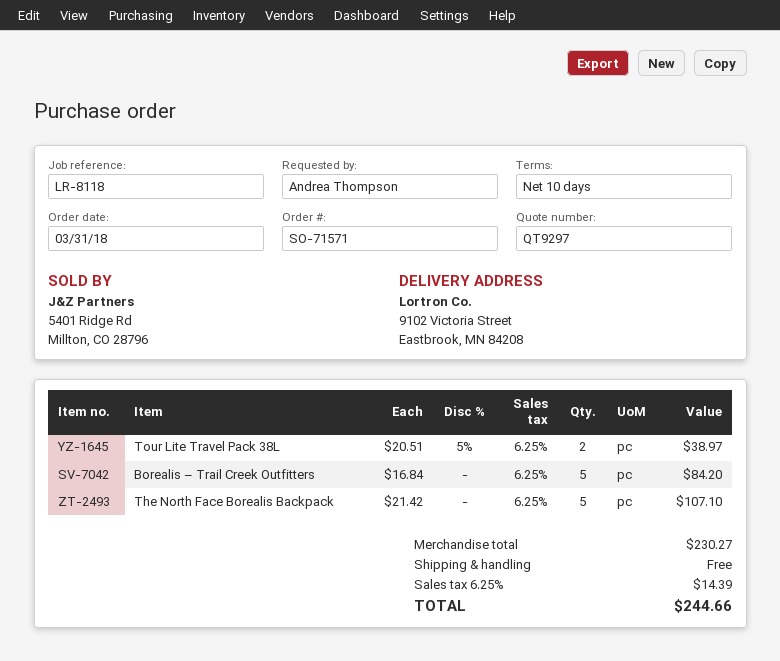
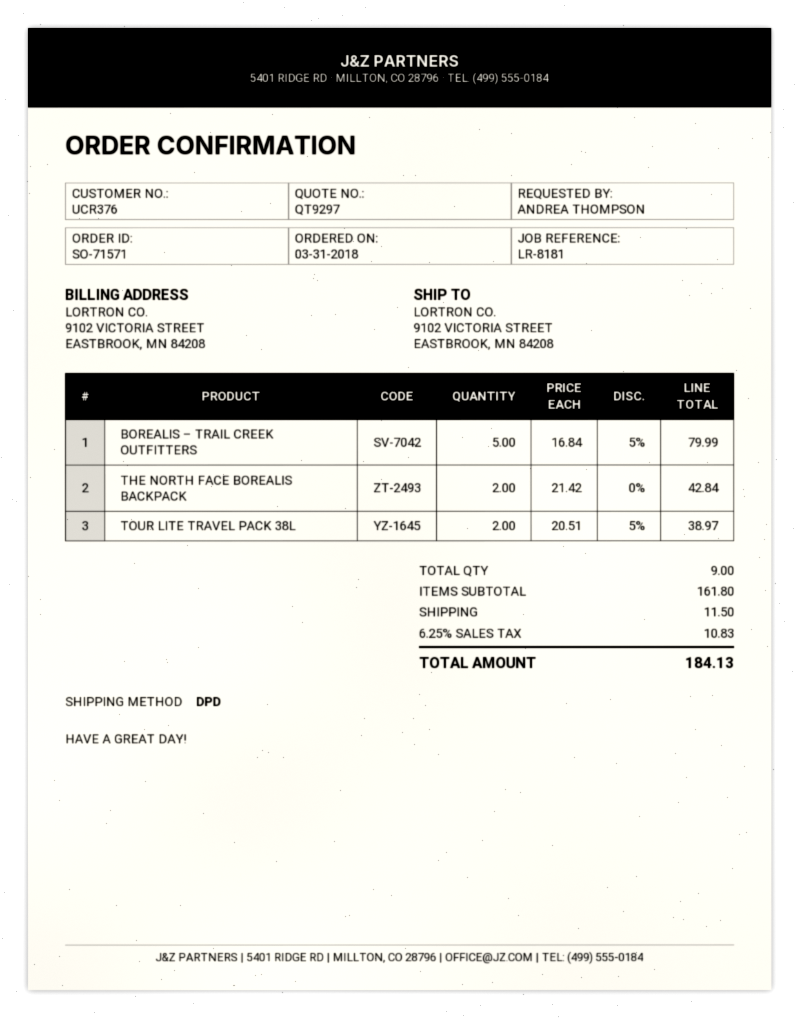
reference: LR-8118 -> LR-8181
Borealis – Trail Creek Outfitters: 5 x 16.84 = 84.20 -> 5 x 16.84 - 5% = 79.99
The North Face Borealis Backpack: 5 x 21.42 = 107.10 -> 2 x 21.42 = 42.84
subtotal: 230.27 -> 161.80
shipping: 0.00 -> 11.50
tax: 6.25% = 14.39 -> 6.25% = 10.83
total: 244.66 -> 184.13

